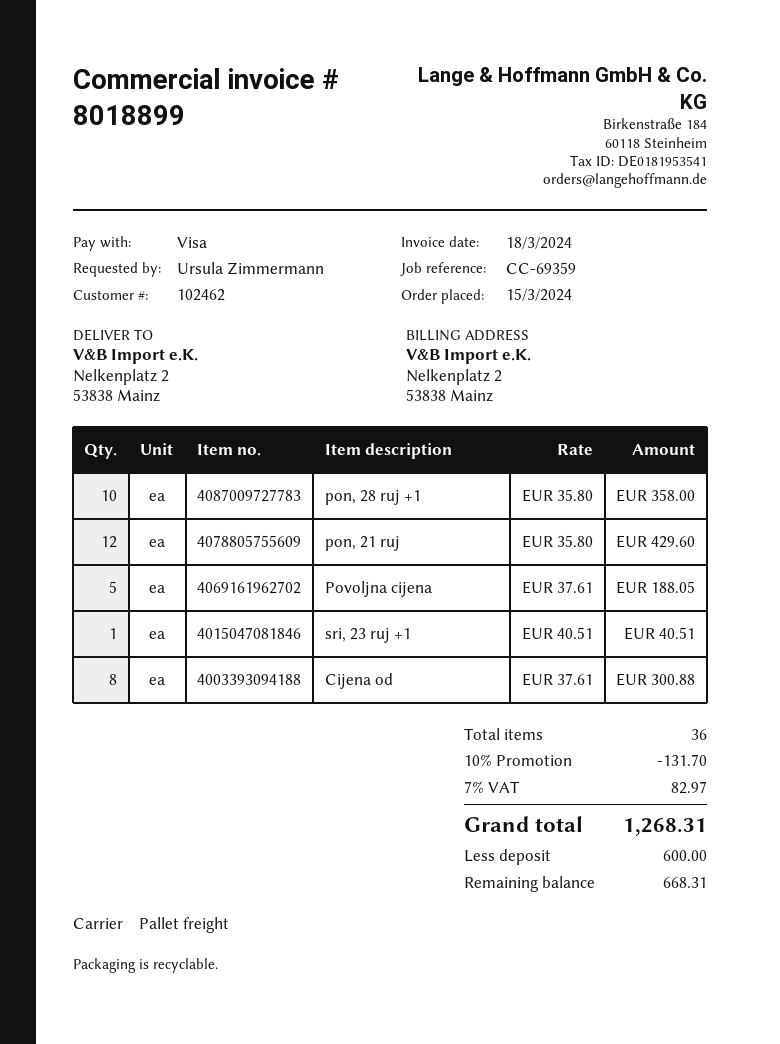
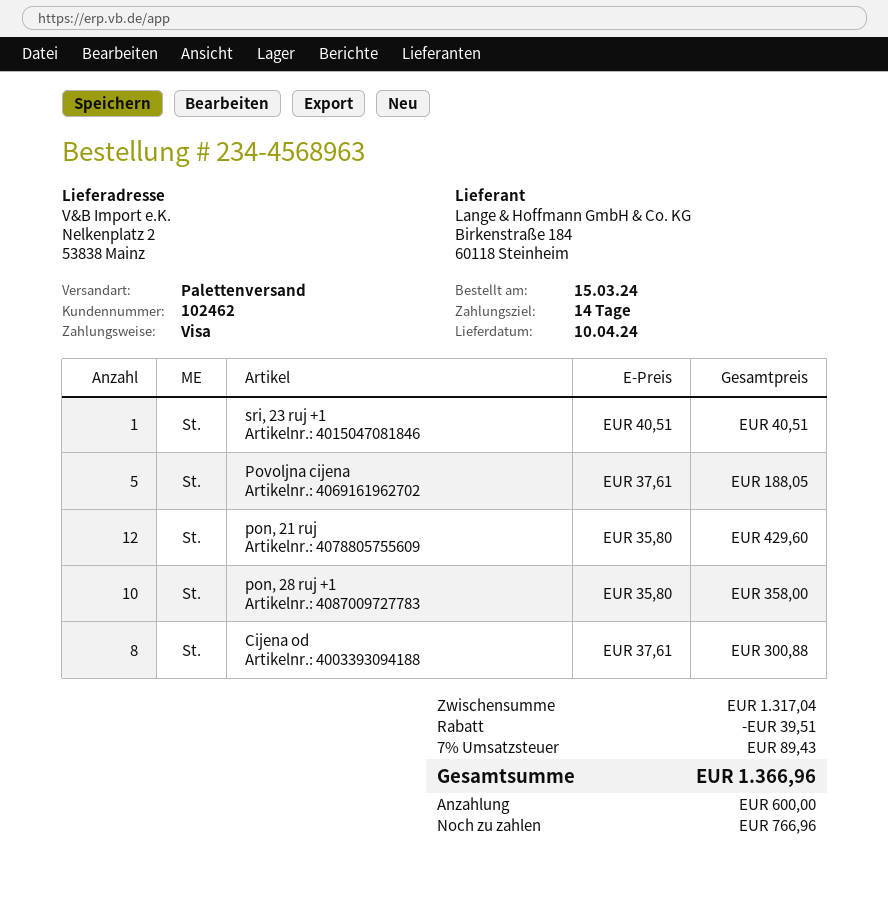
discount: 131.70 -> 39.51
tax: 7% = 82.97 -> 7% = 89.43
total: 1268.31 -> 1366.96
balance: 668.31 -> 766.96

